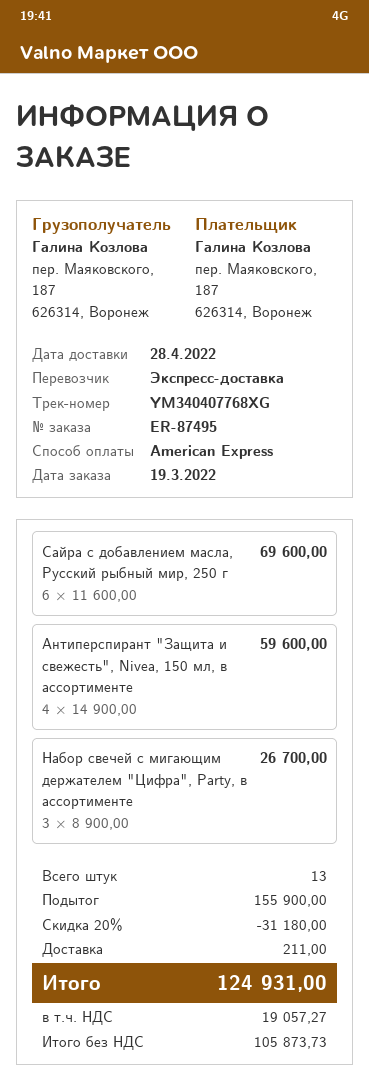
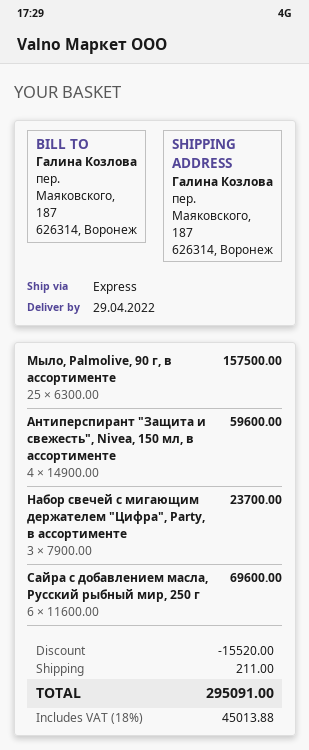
delivery date: 2022-04-28 -> 2022-04-29
Набор свечей с мигающим держателем "Цифра", Party, в ассортименте: 3 x 8900.00 = 26700.00 -> 3 x 7900.00 = 23700.00
Мыло, Palmolive, 90 г, в ассортименте: none -> 25 x 6300.00 = 157500.00
discount: 31180.00 -> 15520.00
tax: 19057.27 -> 45013.88
total: 124931.00 -> 295091.00

